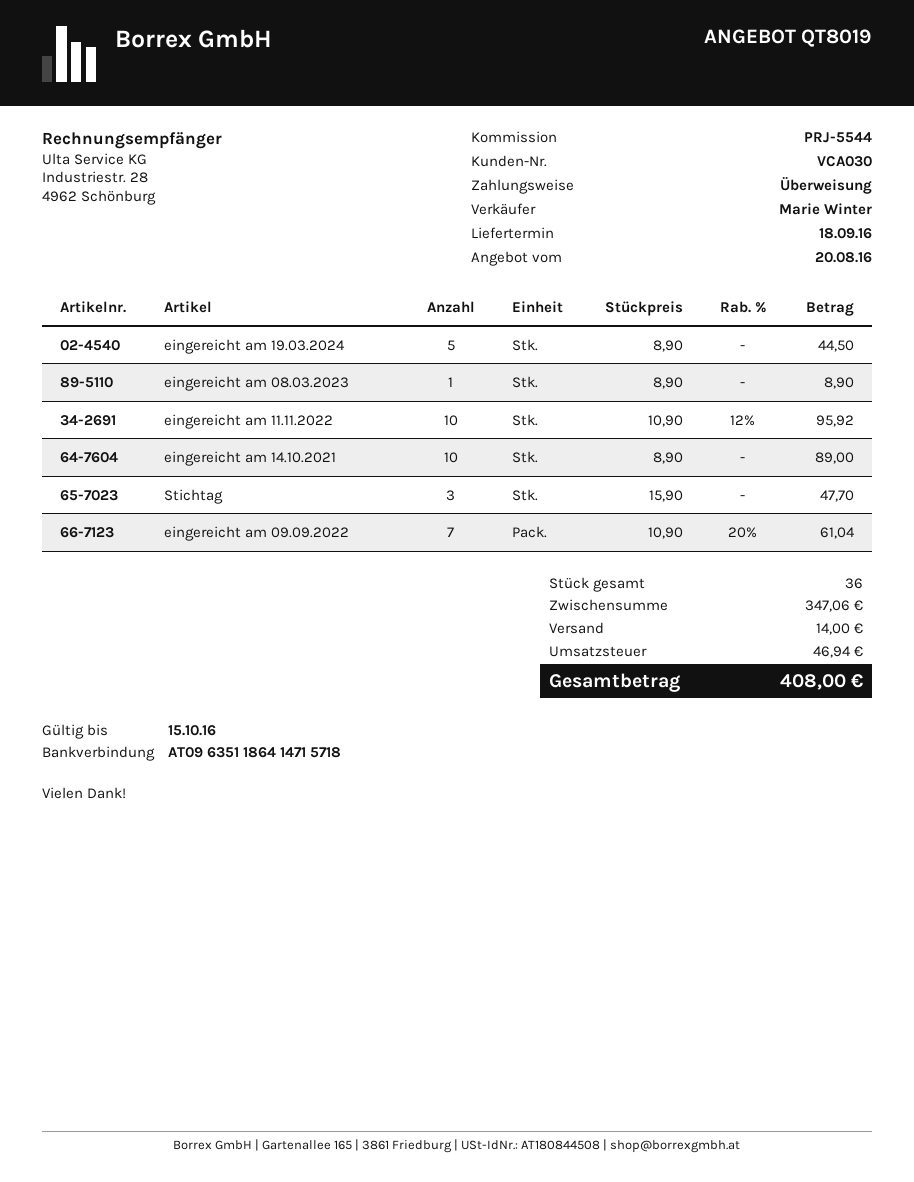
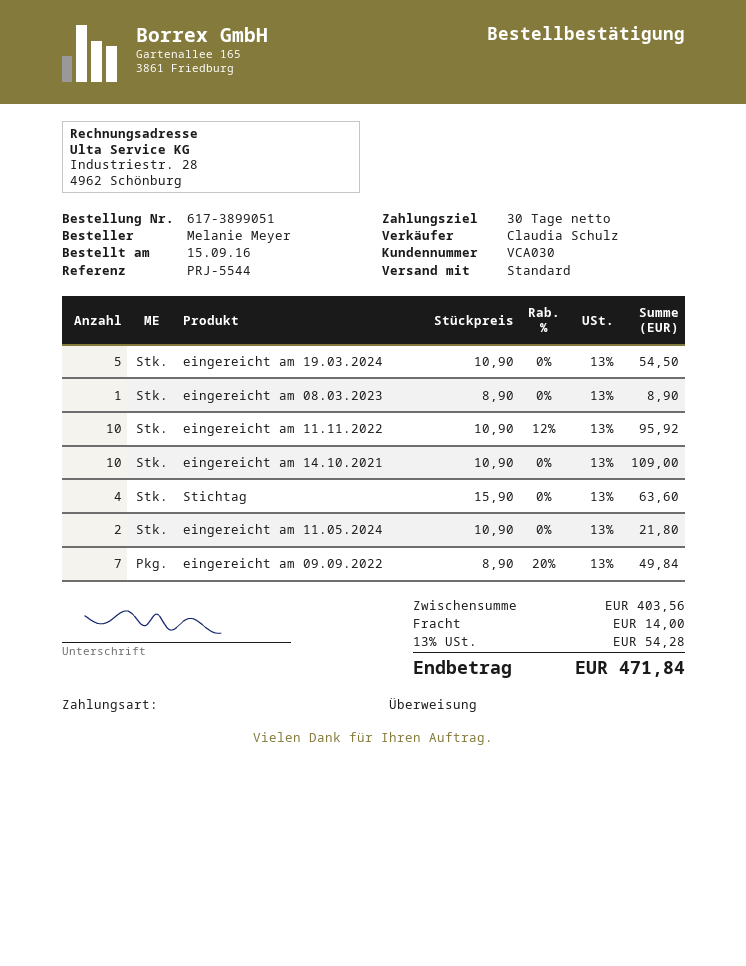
sales rep: Marie Winter -> Claudia Schulz
eingereicht am 19.03.2024: 5 x 8.90 = 44.50 -> 5 x 10.90 = 54.50
eingereicht am 14.10.2021: 10 x 8.90 = 89.00 -> 10 x 10.90 = 109.00
Stichtag: 3 x 15.90 = 47.70 -> 4 x 15.90 = 63.60
eingereicht am 09.09.2022: 7 x 10.90 - 20% = 61.04 -> 7 x 8.90 - 20% = 49.84
eingereicht am 11.05.2024: none -> 2 x 10.90 = 21.80
subtotal: 347.06 -> 403.56
tax: 46.94 -> 54.28
total: 408.00 -> 471.84

